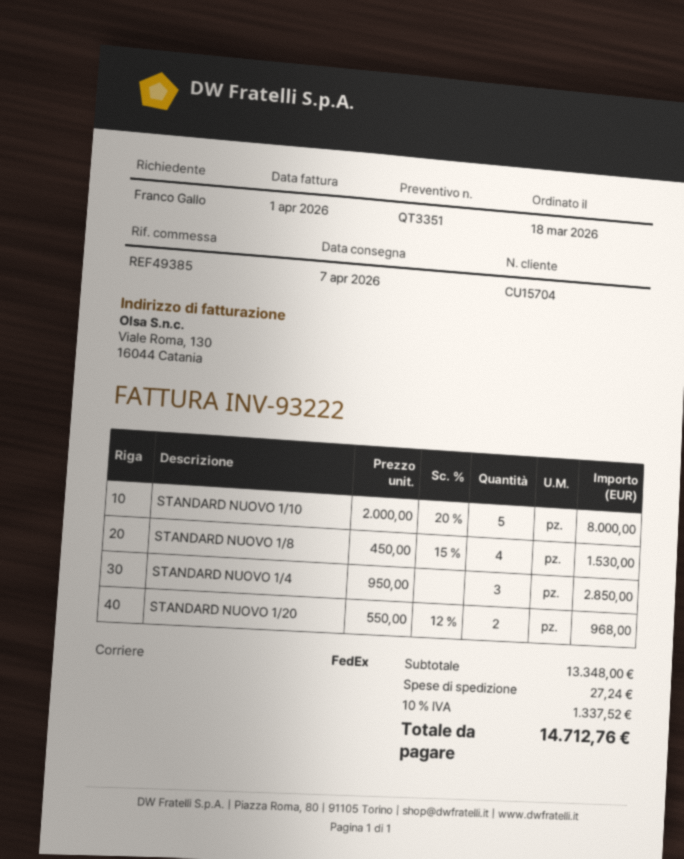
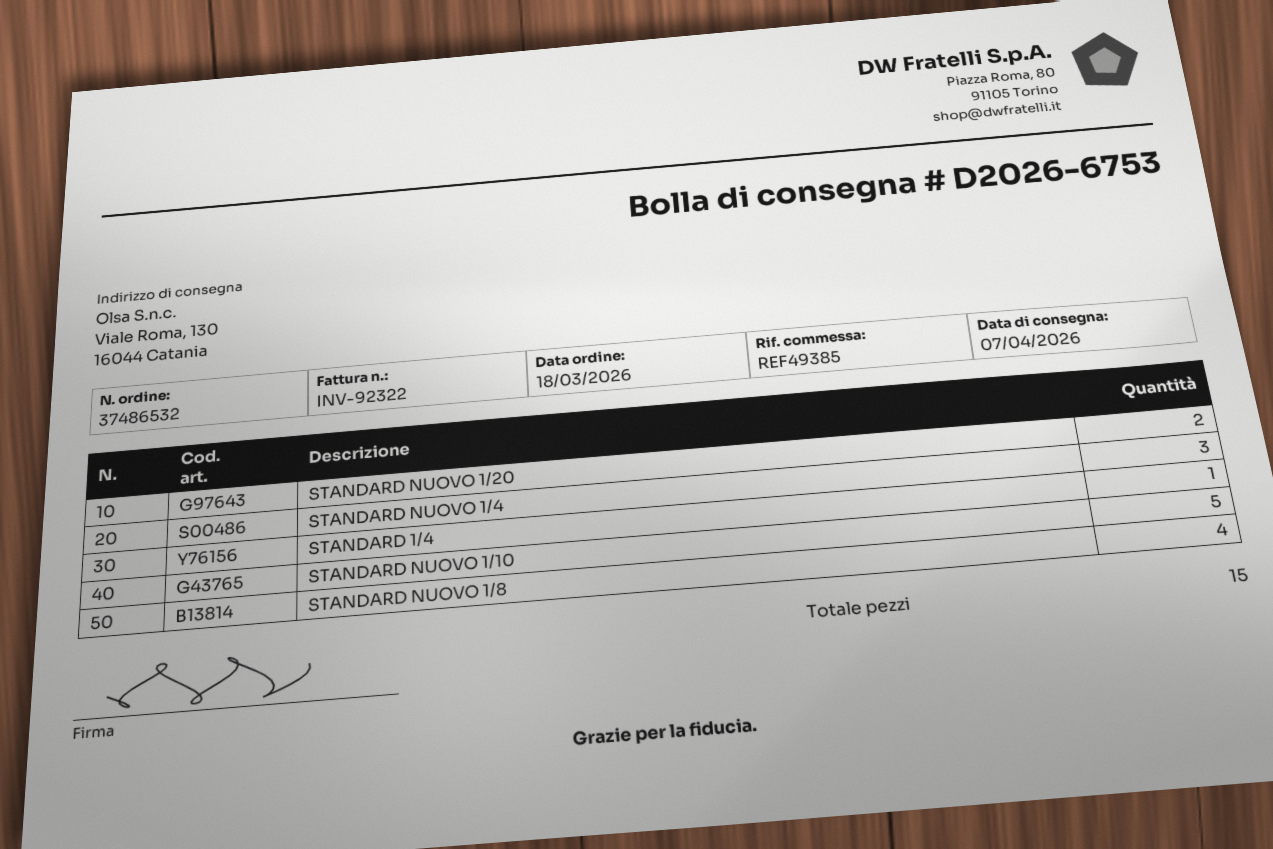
invoice number: INV-93222 -> INV-92322
STANDARD 1/4: none -> 1

